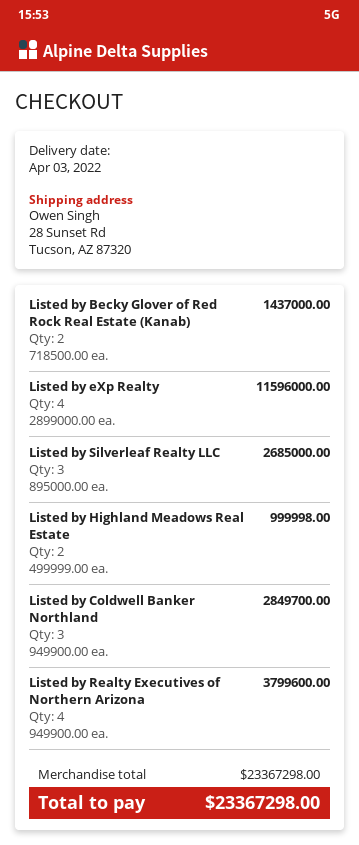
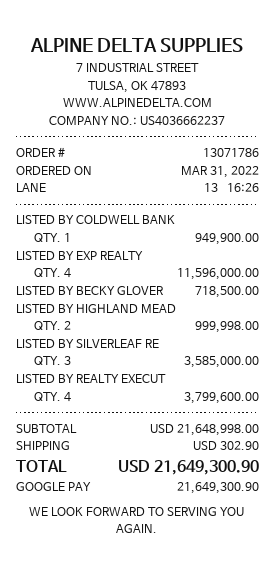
Listed by Becky Glover of Red Rock Real Estate (Kanab): 2 for 1437000.00 -> 1 for 718500.00
Listed by Silverleaf Realty LLC: 3 for 2685000.00 -> 3 for 3585000.00
Listed by Coldwell Banker Northland: 3 for 2849700.00 -> 1 for 949900.00
subtotal: 23367298.00 -> 21648998.00
shipping: none -> 302.90
total: 23367298.00 -> 21649300.90

